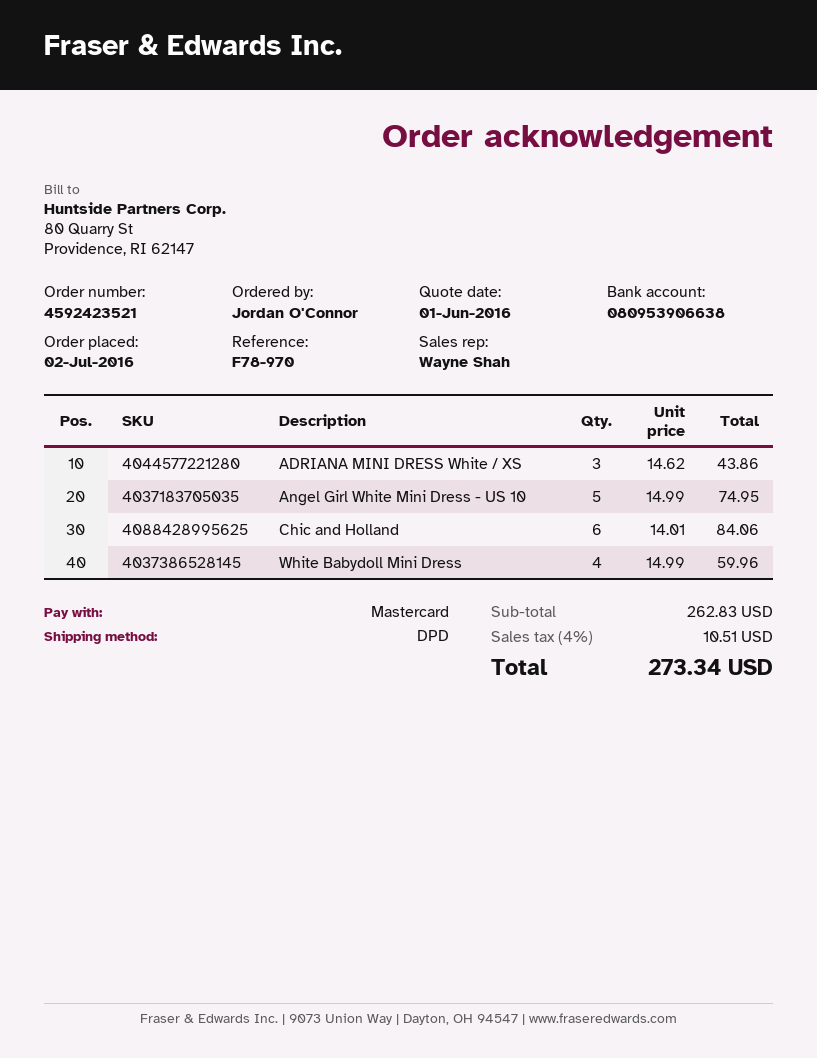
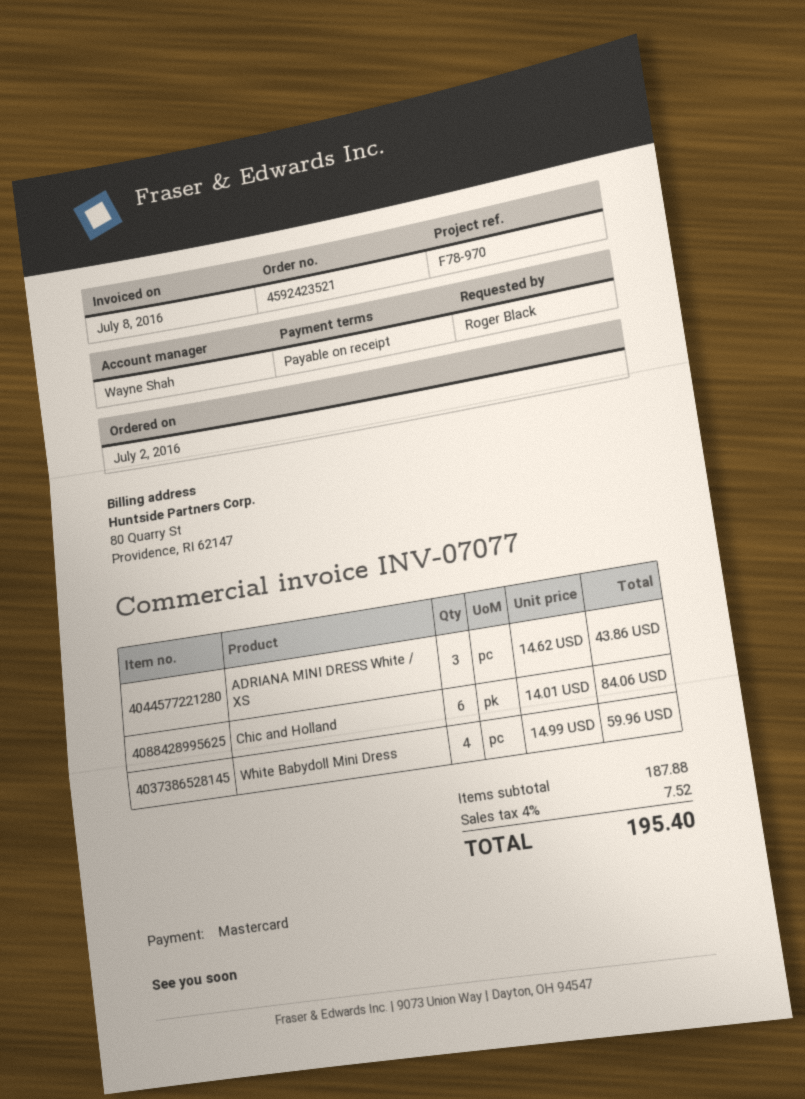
ordered by: Jordan O'Connor -> Roger Black
Angel Girl White Mini Dress - US 10: 5 x 14.99 = 74.95 -> none
subtotal: 262.83 -> 187.88
tax: 4% = 10.51 -> 4% = 7.52
total: 273.34 -> 195.40

